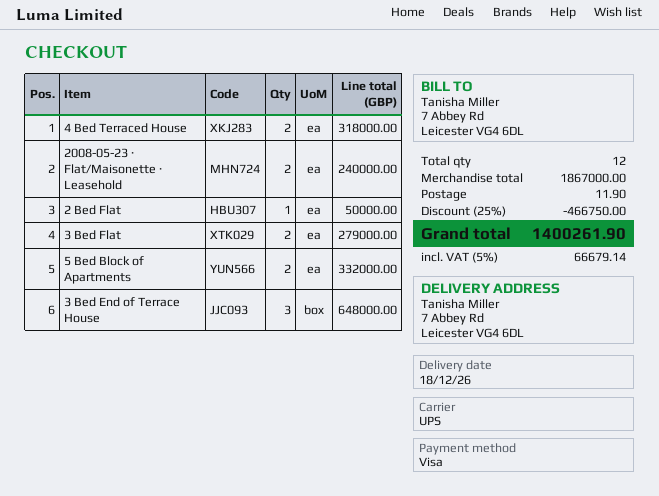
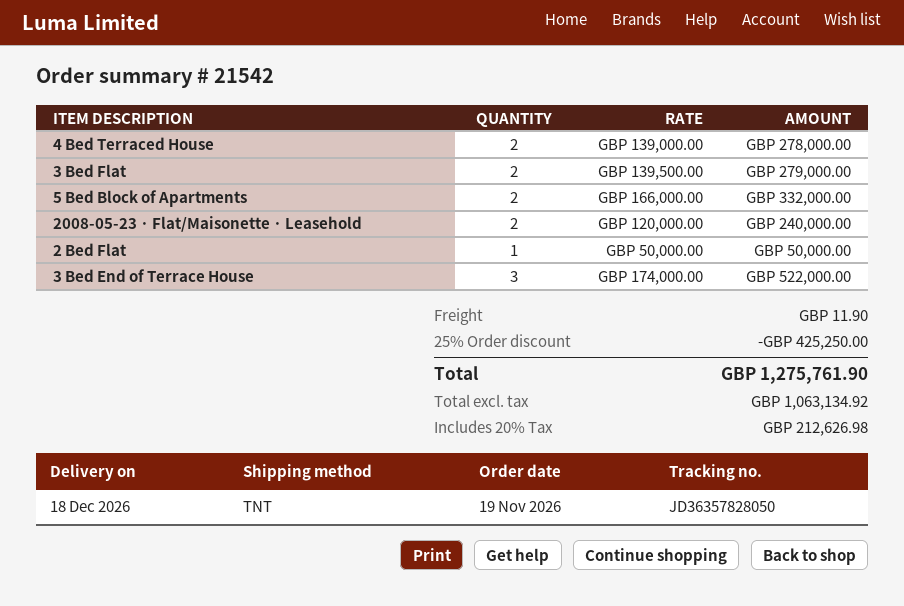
shipping method: UPS -> TNT
4 Bed Terraced House: 2 for 318000.00 -> 2 for 278000.00
3 Bed End of Terrace House: 3 for 648000.00 -> 3 for 522000.00
discount: 25% = 466750.00 -> 25% = 425250.00
tax: 5% = 66679.14 -> 20% = 212626.98
total: 1400261.90 -> 1275761.90

